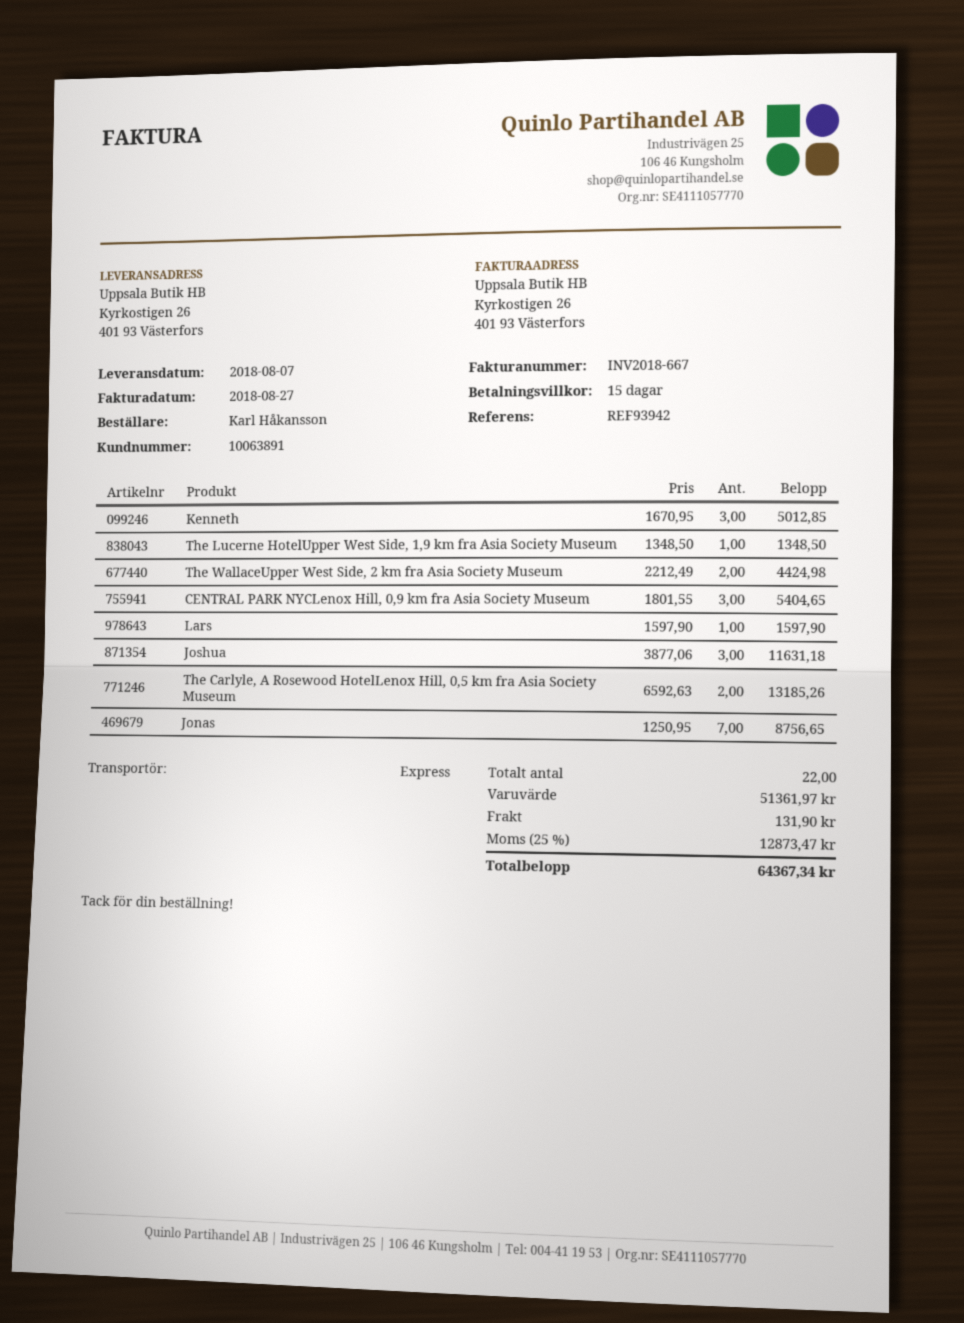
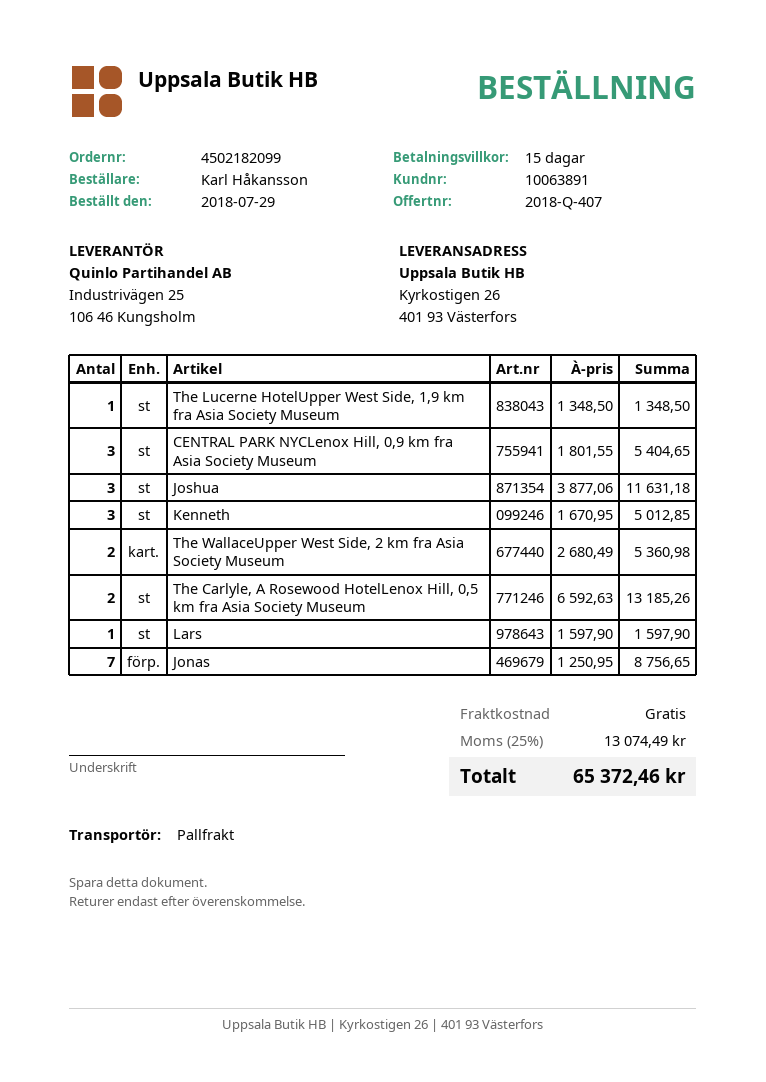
shipping method: express -> pallet freight
The WallaceUpper West Side, 2 km fra Asia Society Museum: 2 x 2212.49 = 4424.98 -> 2 x 2680.49 = 5360.98
shipping: 131.90 -> 0.00
tax: 25% = 12873.47 -> 25% = 13074.49
total: 64367.34 -> 65372.46

